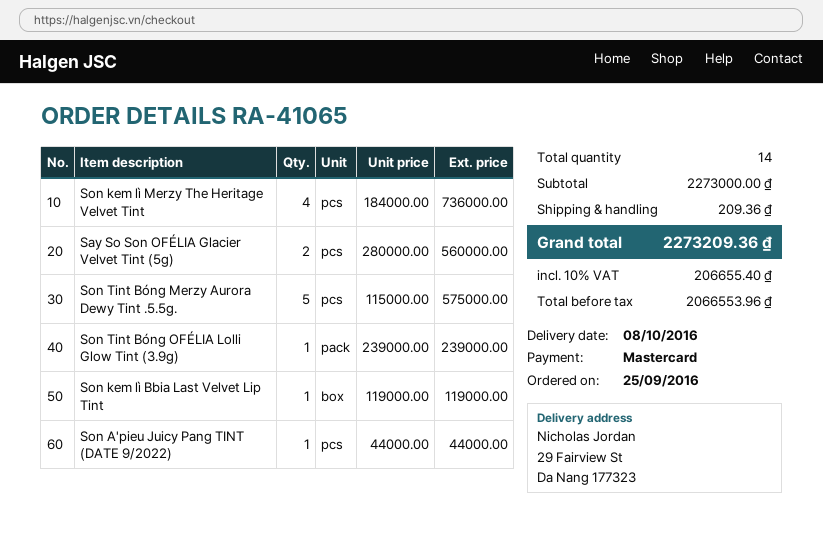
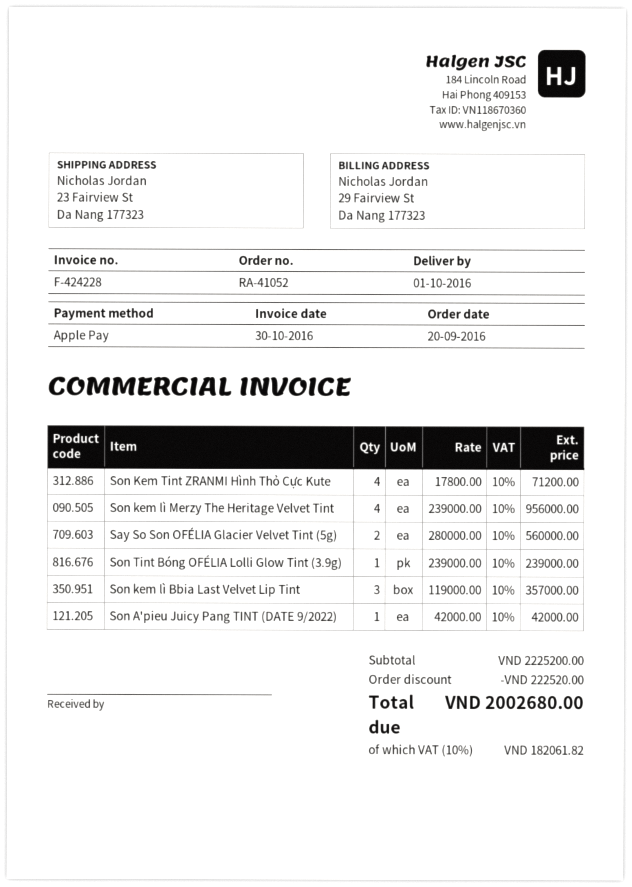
order number: RA-41065 -> RA-41052
order date: 2016-09-25 -> 2016-09-20
delivery date: 2016-10-08 -> 2016-10-01
payment method: Mastercard -> Apple Pay
ship to: 29 Fairview St, Da Nang 177323 -> 23 Fairview St, Da Nang 177323
Son kem lì Merzy The Heritage Velvet Tint: 4 x 184000.00 = 736000.00 -> 4 x 239000.00 = 956000.00
Son Tint Bóng Merzy Aurora Dewy Tint .5.5g.: 5 x 115000.00 = 575000.00 -> none
Son kem lì Bbia Last Velvet Lip Tint: 1 x 119000.00 = 119000.00 -> 3 x 119000.00 = 357000.00
Son A'pieu Juicy Pang TINT (DATE 9/2022): 1 x 44000.00 = 44000.00 -> 1 x 42000.00 = 42000.00
Son Kem Tint ZRANMI Hình Thỏ Cực Kute: none -> 4 x 17800.00 = 71200.00
subtotal: 2273000.00 -> 2225200.00
discount: none -> 222520.00
shipping: 209.36 -> none
tax: 10% = 206655.40 -> 10% = 182061.82
total: 2273209.36 -> 2002680.00

